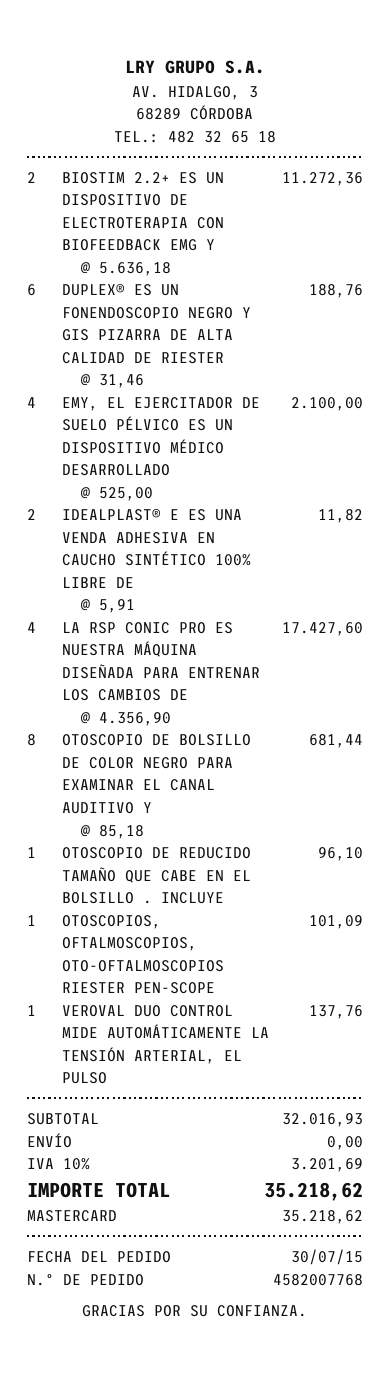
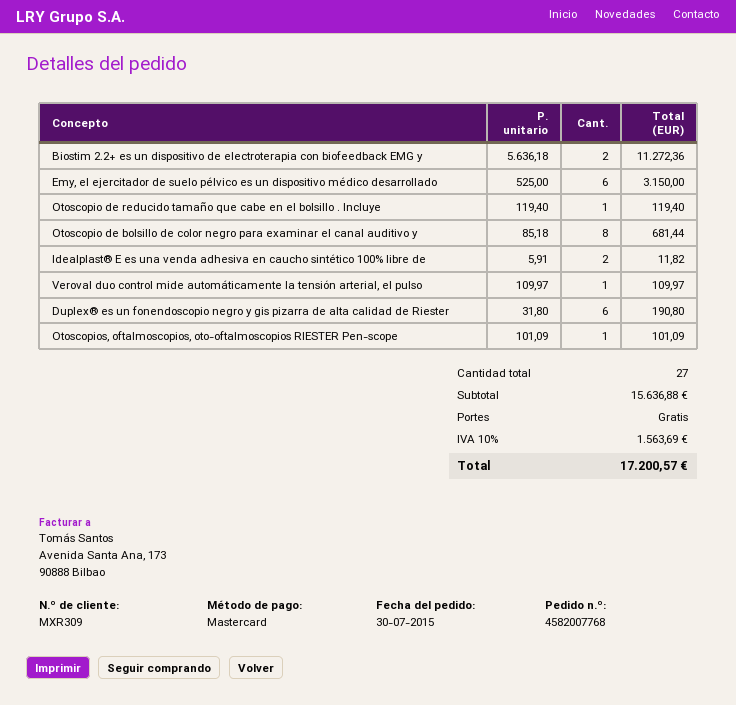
DUPLEX® ES UN FONENDOSCOPIO NEGRO Y GIS PIZARRA DE ALTA CALIDAD DE RIESTER: 6 x 31.46 = 188.76 -> 6 x 31.80 = 190.80
EMY, EL EJERCITADOR DE SUELO PÉLVICO ES UN DISPOSITIVO MÉDICO DESARROLLADO: 4 x 525.00 = 2100.00 -> 6 x 525.00 = 3150.00
LA RSP CONIC PRO ES NUESTRA MÁQUINA DISEÑADA PARA ENTRENAR LOS CAMBIOS DE: 4 x 4356.90 = 17427.60 -> none
OTOSCOPIO DE REDUCIDO TAMAÑO QUE CABE EN EL BOLSILLO . INCLUYE: 1 x 96.10 = 96.10 -> 1 x 119.40 = 119.40
VEROVAL DUO CONTROL MIDE AUTOMÁTICAMENTE LA TENSIÓN ARTERIAL, EL PULSO: 1 x 137.76 = 137.76 -> 1 x 109.97 = 109.97
subtotal: 32016.93 -> 15636.88
tax: 10% = 3201.69 -> 10% = 1563.69
total: 35218.62 -> 17200.57

